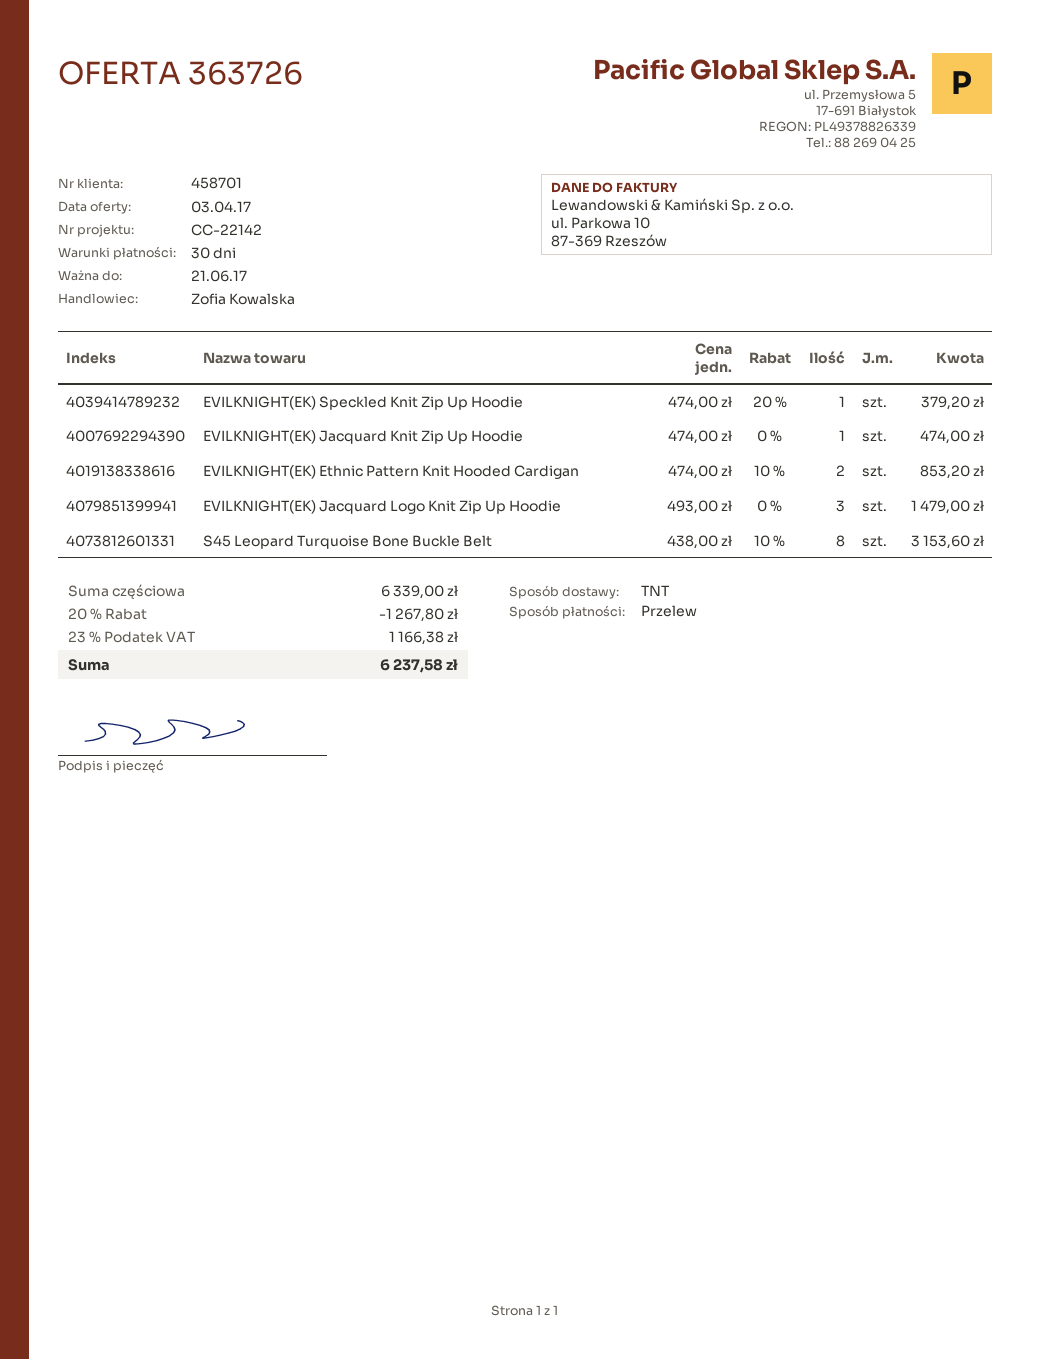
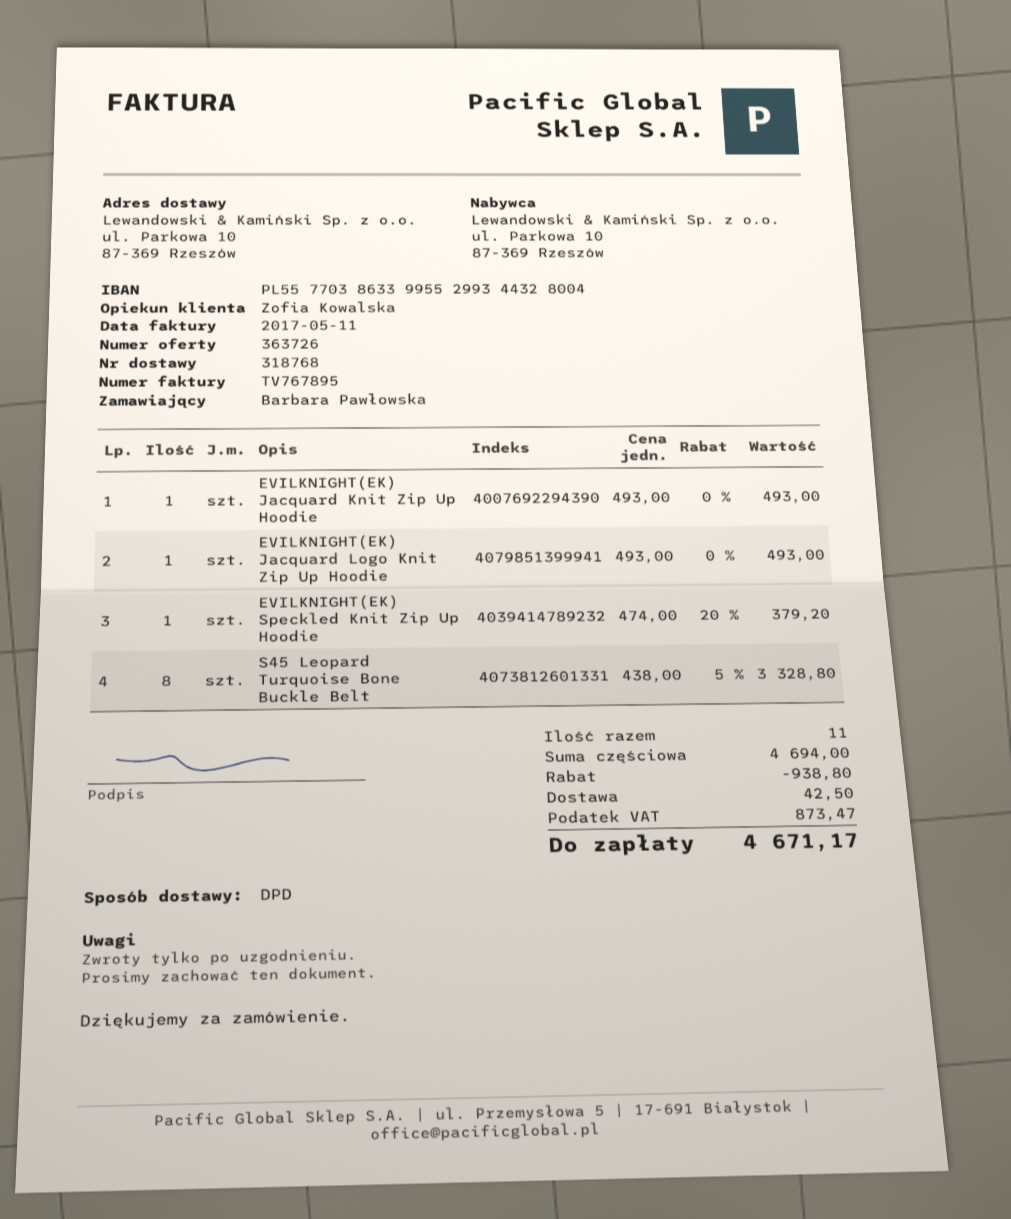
shipping method: TNT -> DPD
EVILKNIGHT(EK) Jacquard Knit Zip Up Hoodie: 1 x 474.00 = 474.00 -> 1 x 493.00 = 493.00
EVILKNIGHT(EK) Ethnic Pattern Knit Hooded Cardigan: 2 x 474.00 - 10% = 853.20 -> none
EVILKNIGHT(EK) Jacquard Logo Knit Zip Up Hoodie: 3 x 493.00 = 1479.00 -> 1 x 493.00 = 493.00
S45 Leopard Turquoise Bone Buckle Belt: 8 x 438.00 - 10% = 3153.60 -> 8 x 438.00 - 5% = 3328.80
subtotal: 6339.00 -> 4694.00
discount: 1267.80 -> 938.80
shipping: none -> 42.50
tax: 1166.38 -> 873.47
total: 6237.58 -> 4671.17

